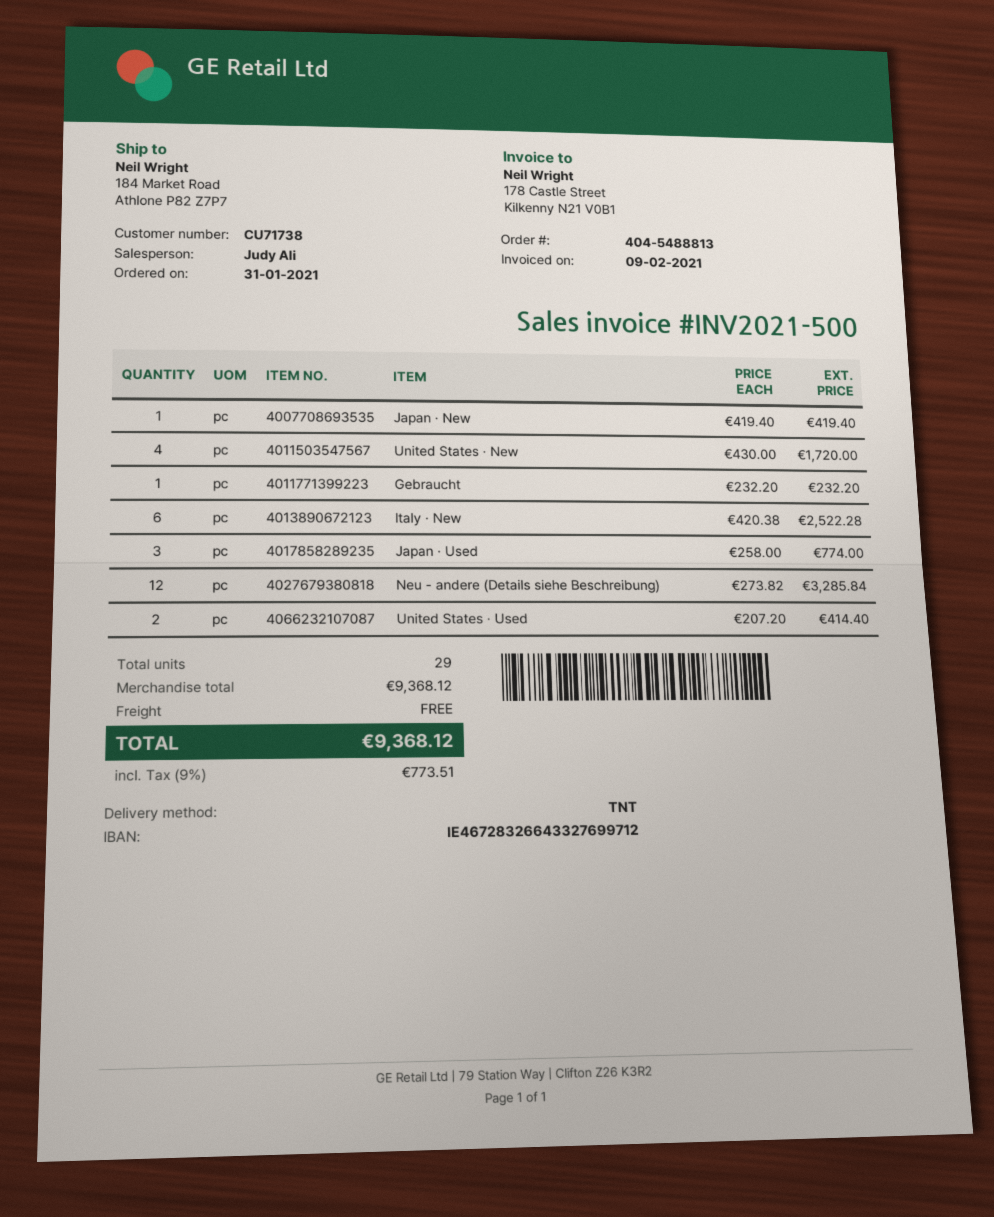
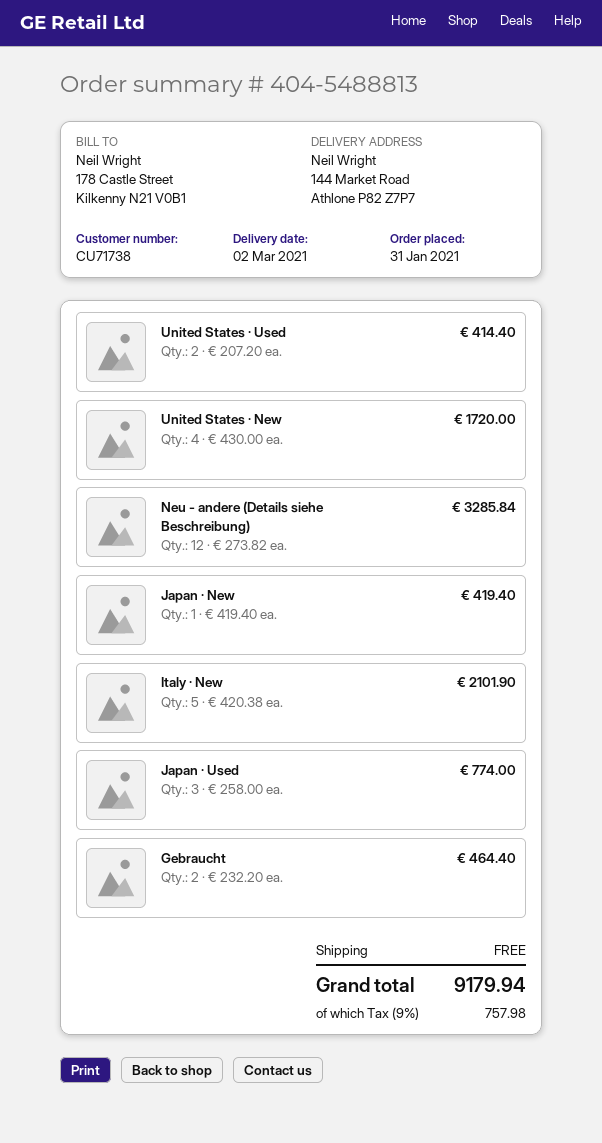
ship to: 184 Market Road, Athlone P82 Z7P7 -> 144 Market Road, Athlone P82 Z7P7
Gebraucht: 1 x 232.20 = 232.20 -> 2 x 232.20 = 464.40
Italy · New: 6 x 420.38 = 2522.28 -> 5 x 420.38 = 2101.90
tax: 9% = 773.51 -> 9% = 757.98
total: 9368.12 -> 9179.94

